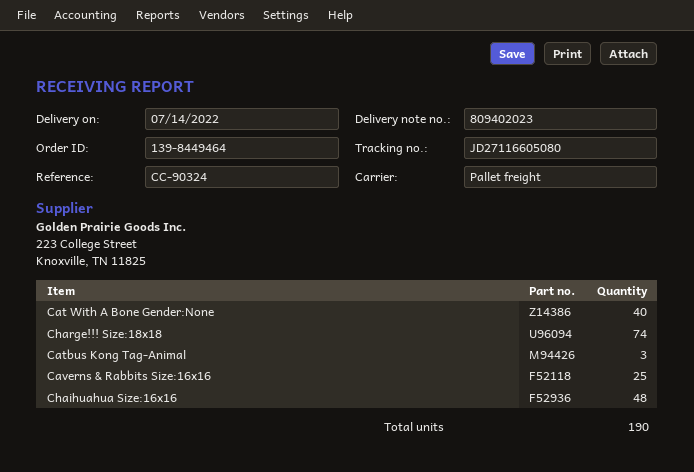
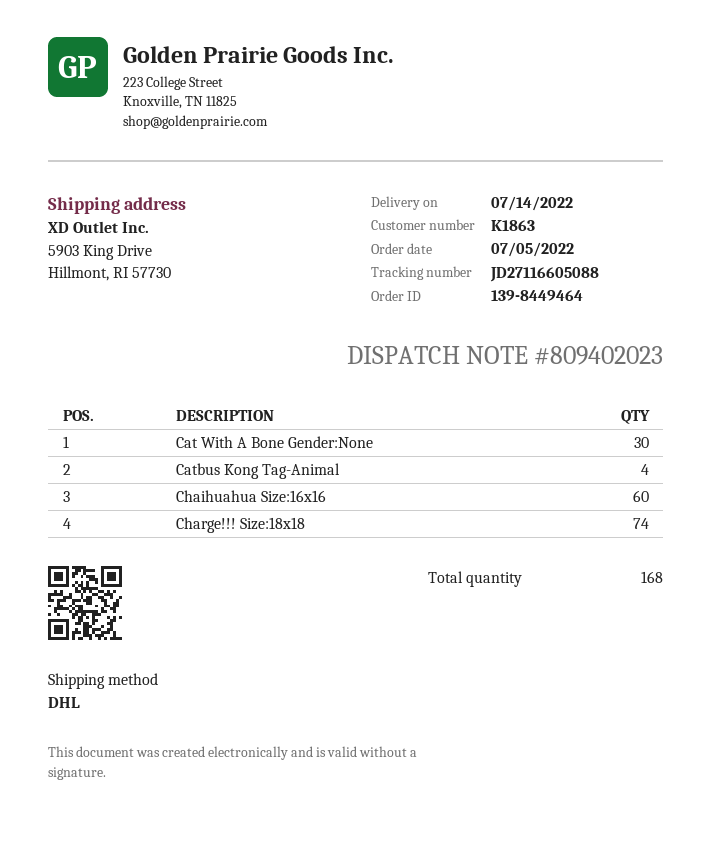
shipping method: pallet freight -> DHL
tracking number: JD27116605080 -> JD27116605088
Cat With A Bone Gender:None: 40 -> 30
Catbus Kong Tag-Animal: 3 -> 4
Caverns & Rabbits Size:16x16: 25 -> none
Chaihuahua Size:16x16: 48 -> 60
total quantity: 190 -> 168

